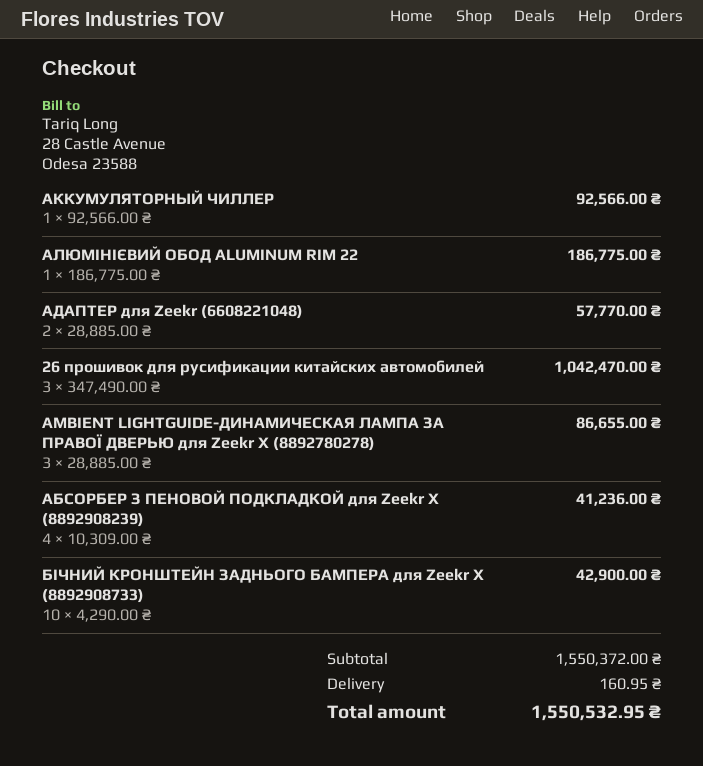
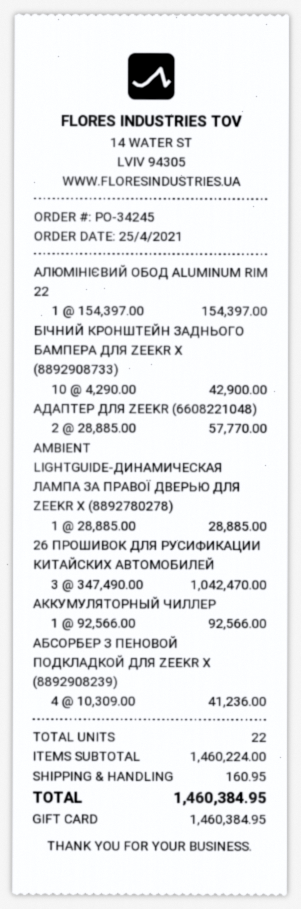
АЛЮМІНІЄВИЙ ОБОД ALUMINUM RIM 22: 1 x 186775.00 = 186775.00 -> 1 x 154397.00 = 154397.00
AMBIENT LIGHTGUIDE-ДИНАМИЧЕСКАЯ ЛАМПА ЗА ПРАВОЇ ДВЕРЬЮ для Zeekr X (8892780278): 3 x 28885.00 = 86655.00 -> 1 x 28885.00 = 28885.00
subtotal: 1550372.00 -> 1460224.00
total: 1550532.95 -> 1460384.95

